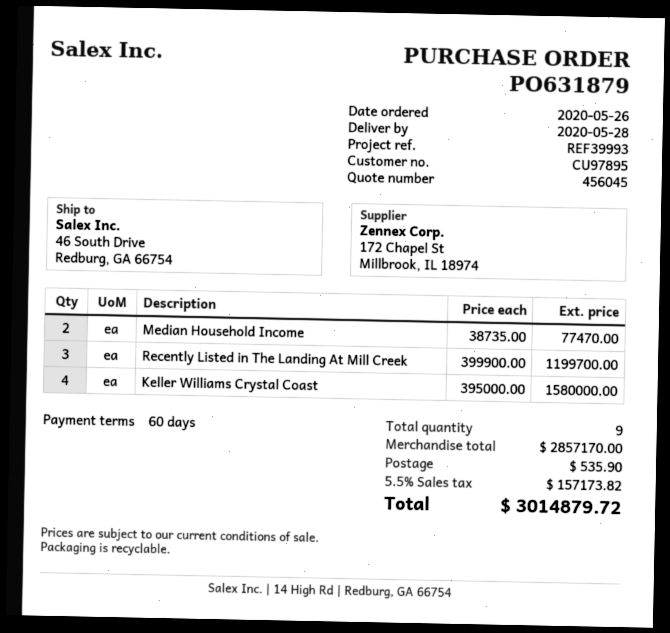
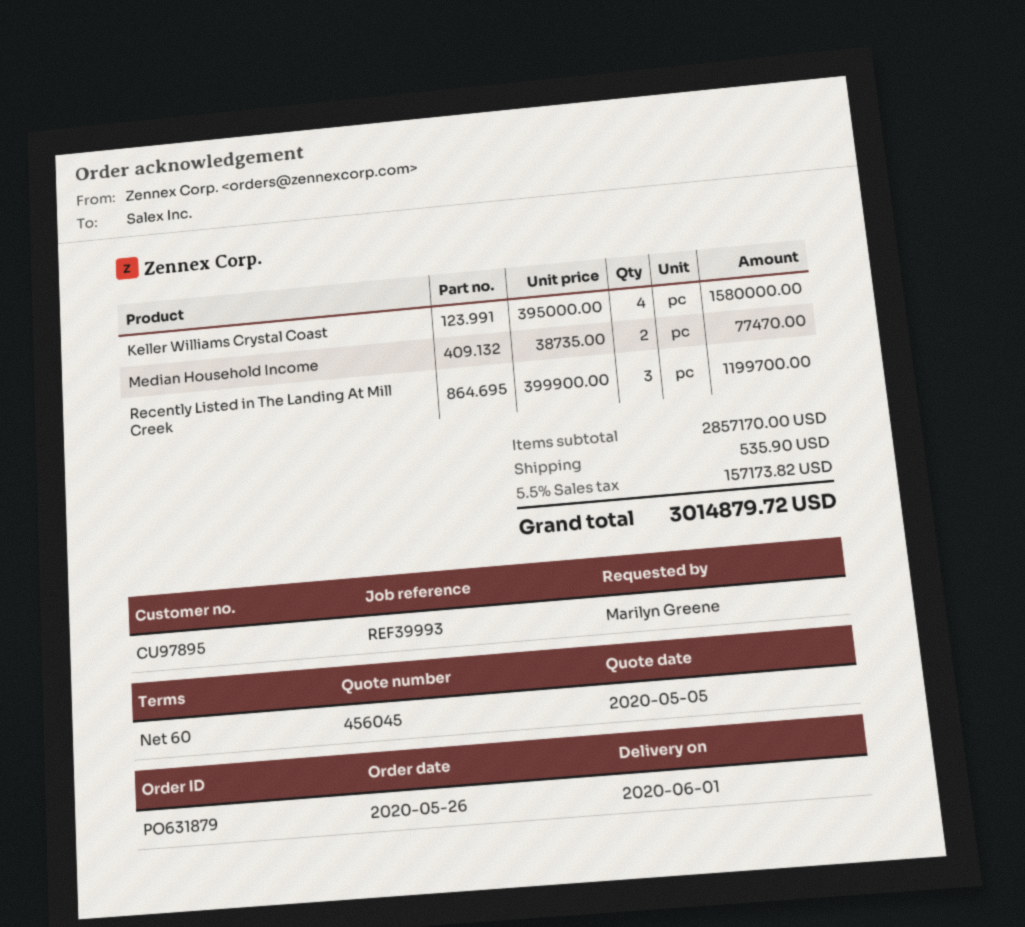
delivery date: 2020-05-28 -> 2020-06-01

